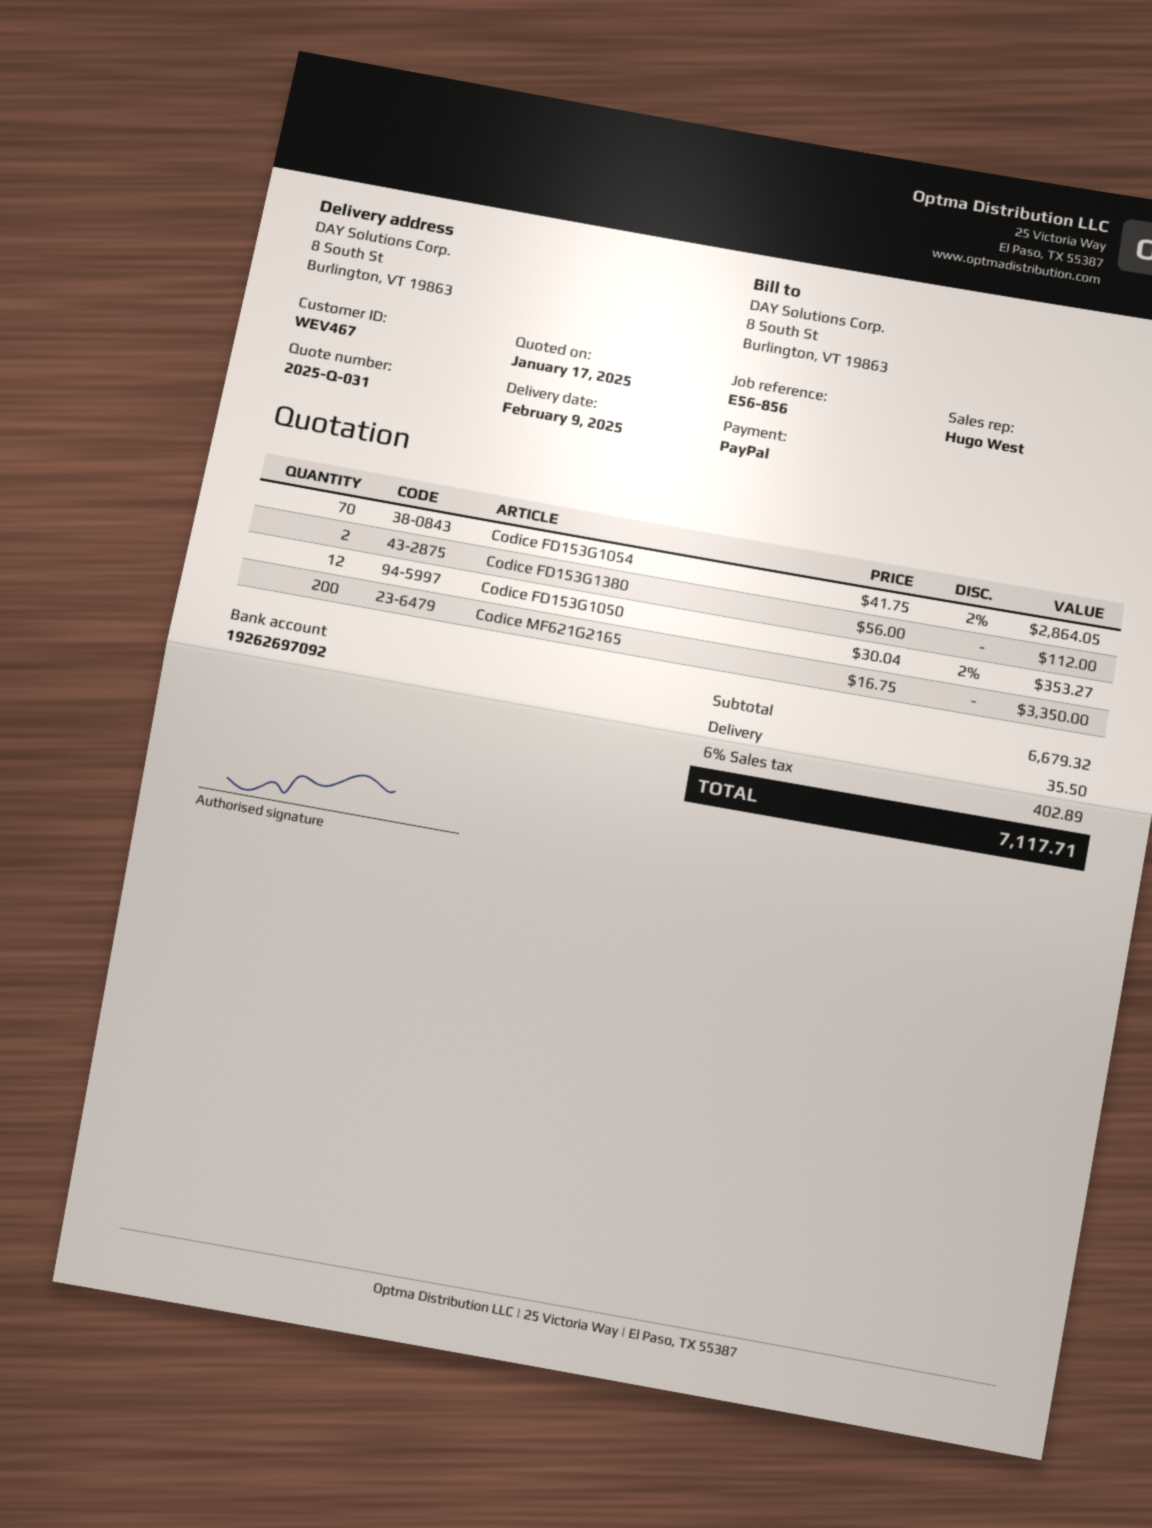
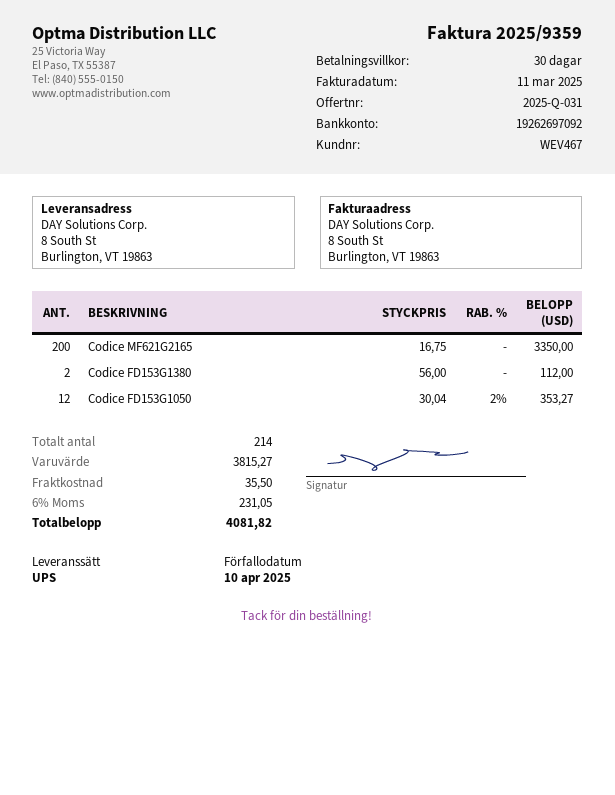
Codice FD153G1054: 70 x 41.75 - 2% = 2864.05 -> none
subtotal: 6679.32 -> 3815.27
tax: 6% = 402.89 -> 6% = 231.05
total: 7117.71 -> 4081.82

